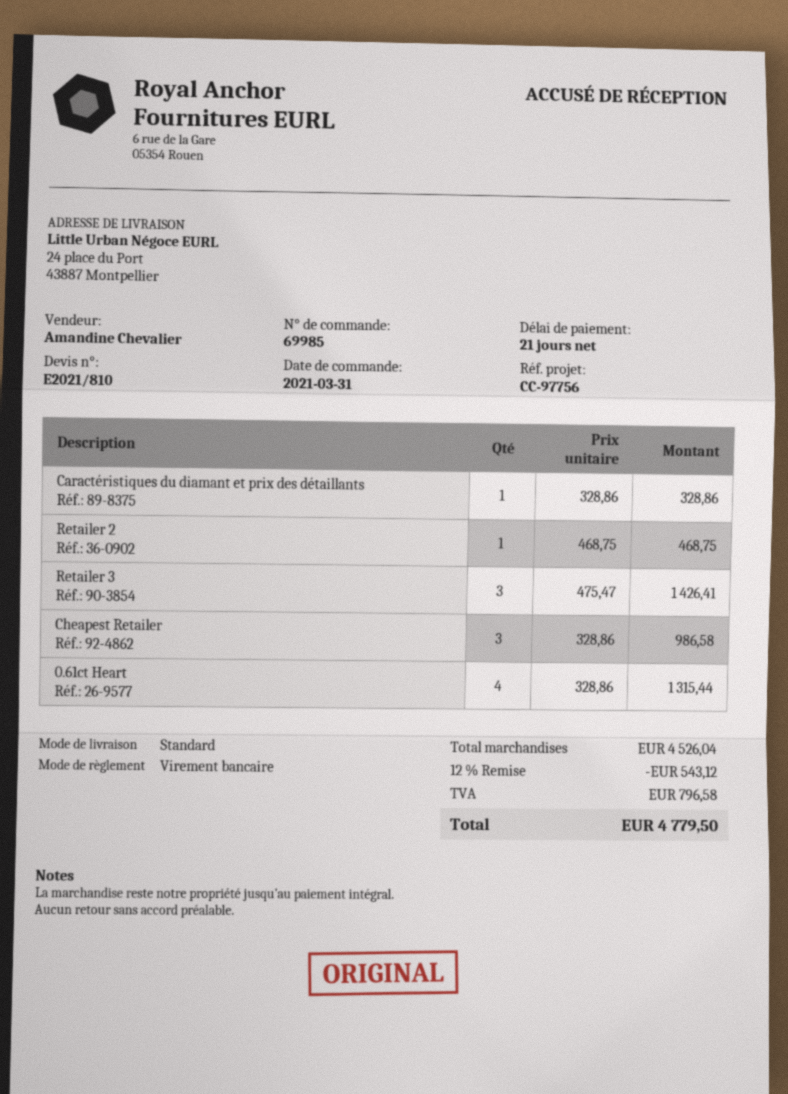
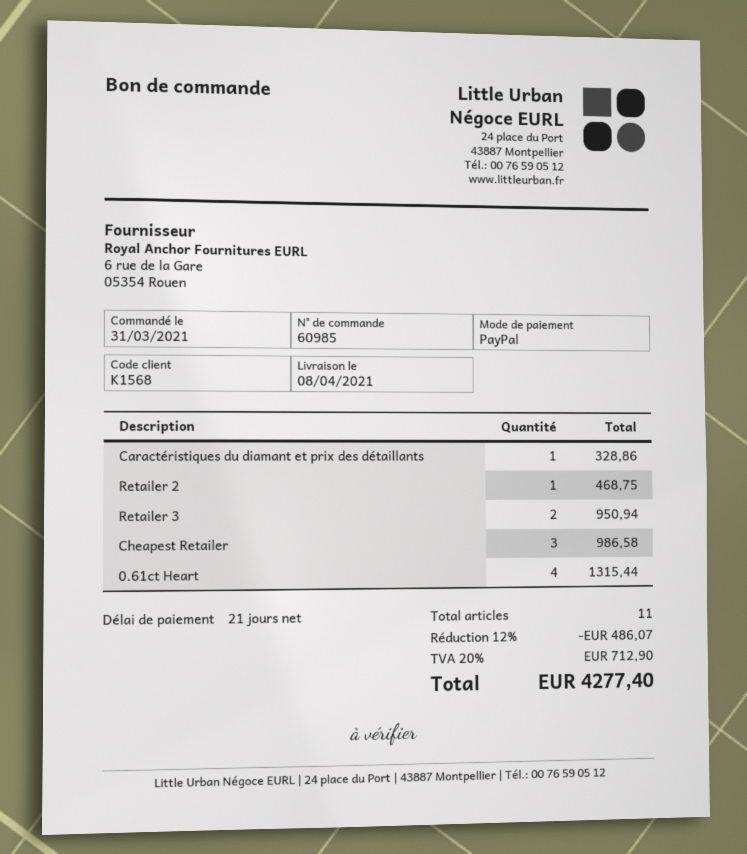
order number: 69985 -> 60985
payment method: bank transfer -> PayPal
Retailer 3: 3 for 1426.41 -> 2 for 950.94
discount: 12% = 543.12 -> 12% = 486.07
tax: 796.58 -> 712.90
total: 4779.50 -> 4277.40

